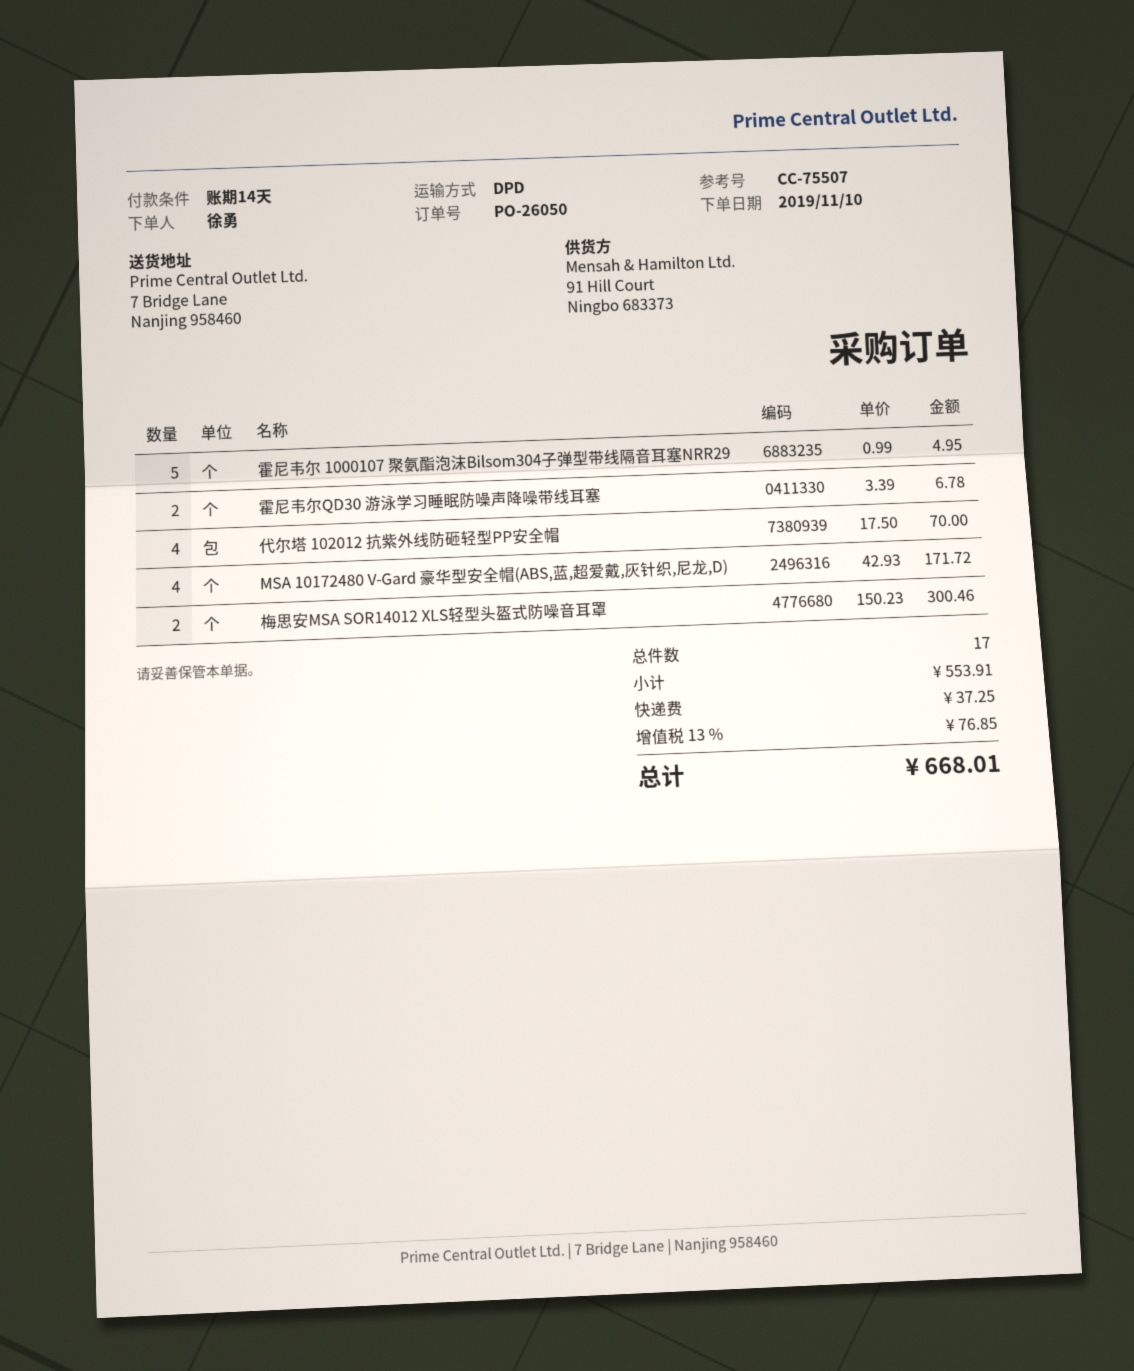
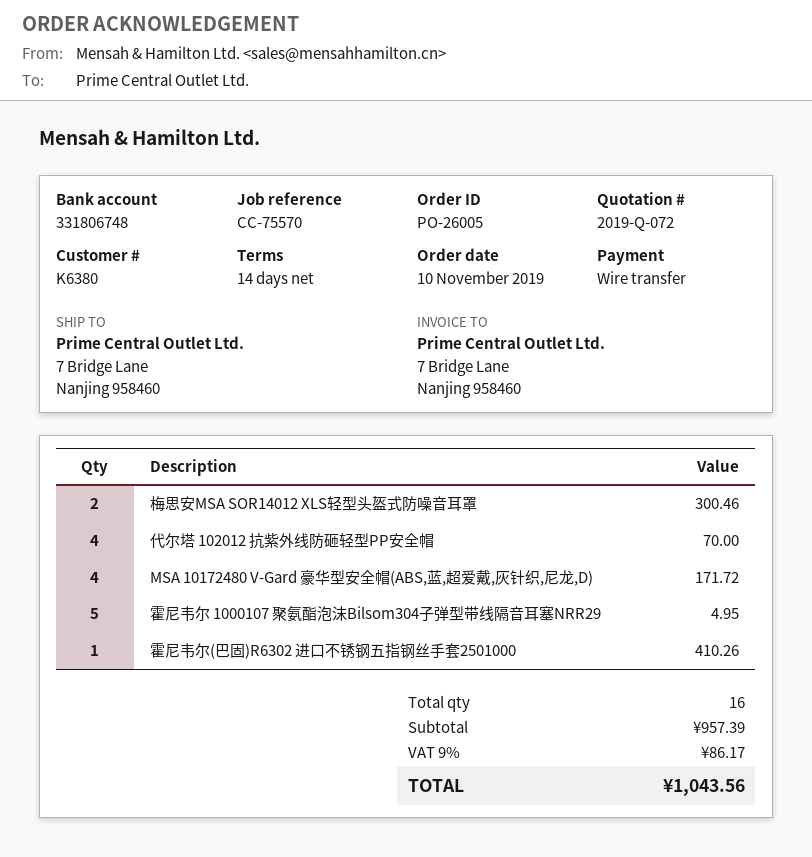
order number: PO-26050 -> PO-26005
reference: CC-75507 -> CC-75570
霍尼韦尔QD30 游泳学习睡眠防噪声降噪带线耳塞: 2 for 6.78 -> none
霍尼韦尔(巴固)R6302 进口不锈钢五指钢丝手套2501000: none -> 1 for 410.26
total quantity: 17 -> 16
subtotal: 553.91 -> 957.39
shipping: 37.25 -> none
tax: 13% = 76.85 -> 9% = 86.17
total: 668.01 -> 1043.56

